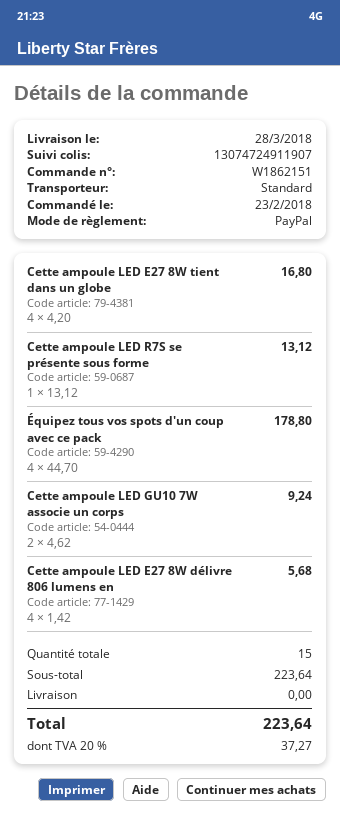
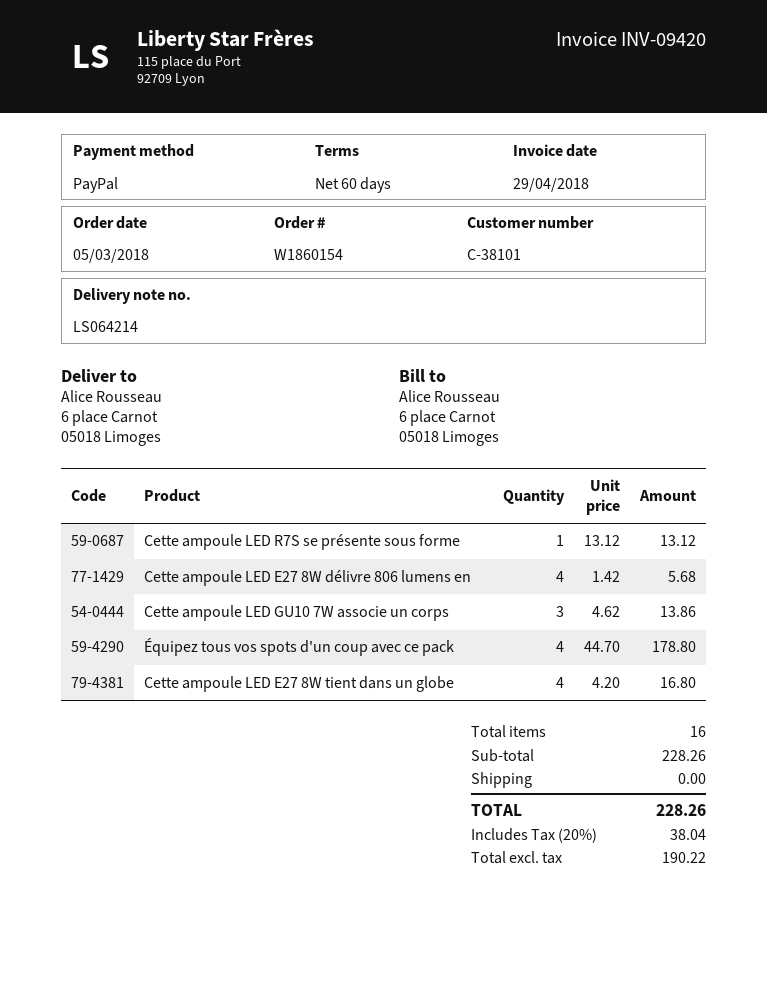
order number: W1862151 -> W1860154
order date: 2018-02-23 -> 2018-03-05
Cette ampoule LED GU10 7W associe un corps: 2 x 4.62 = 9.24 -> 3 x 4.62 = 13.86
total quantity: 15 -> 16
subtotal: 223.64 -> 228.26
tax: 20% = 37.27 -> 20% = 38.04
total: 223.64 -> 228.26

